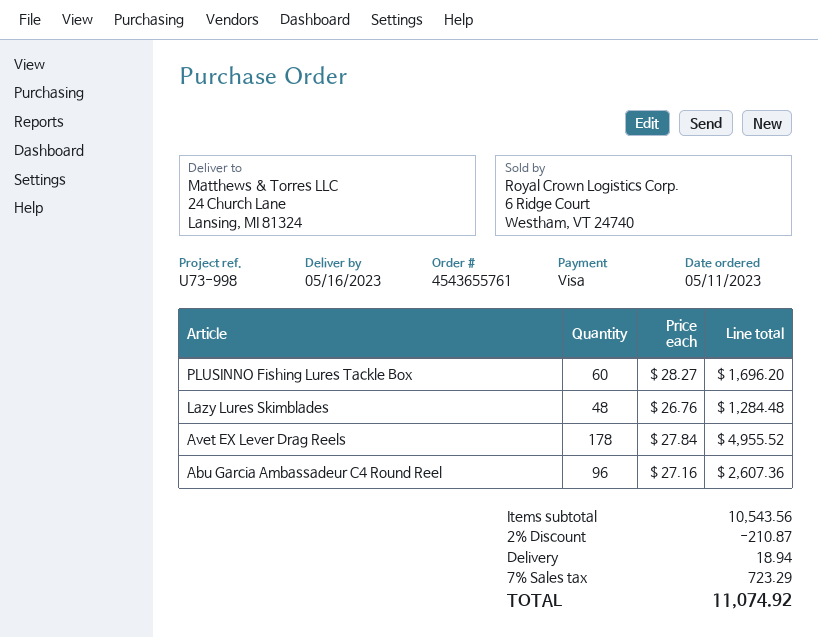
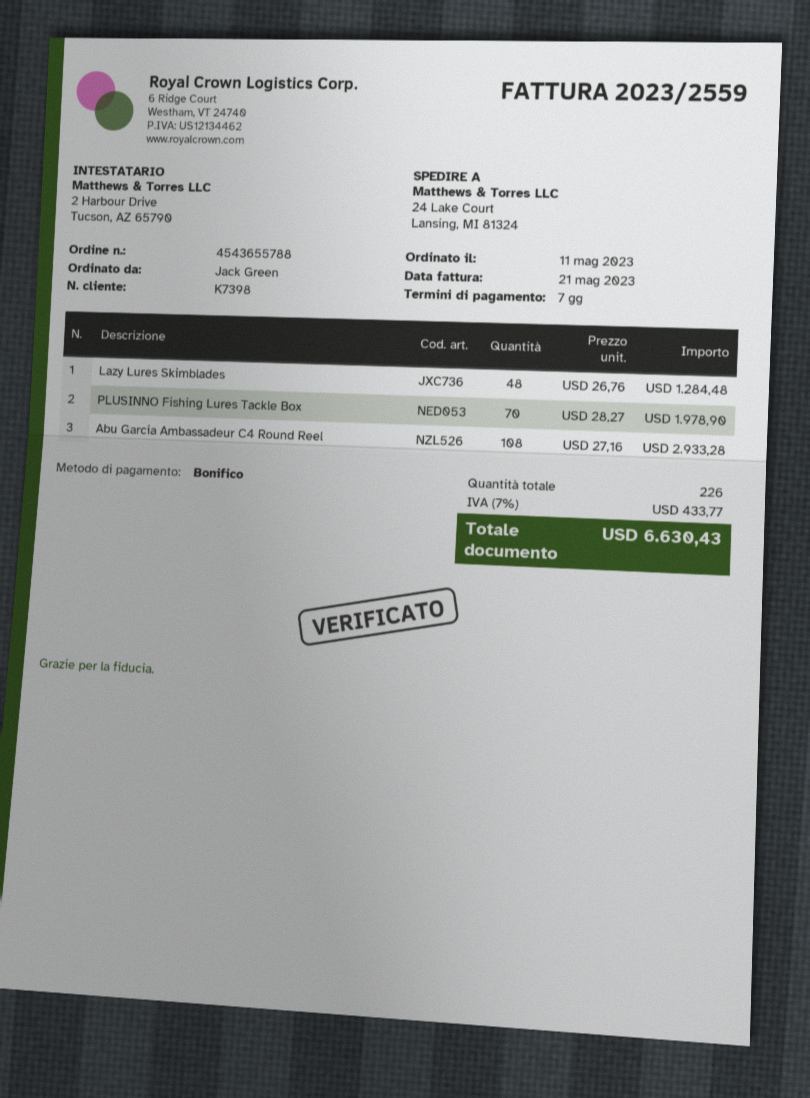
order number: 4543655761 -> 4543655788
payment method: Visa -> bank transfer
ship to: 24 Church Lane, Lansing, MI 81324 -> 24 Lake Court, Lansing, MI 81324
PLUSINNO Fishing Lures Tackle Box: 60 x 28.27 = 1696.20 -> 70 x 28.27 = 1978.90
Avet EX Lever Drag Reels: 178 x 27.84 = 4955.52 -> none
Abu Garcia Ambassadeur C4 Round Reel: 96 x 27.16 = 2607.36 -> 108 x 27.16 = 2933.28
discount: 2% = 210.87 -> none
shipping: 18.94 -> none
tax: 7% = 723.29 -> 7% = 433.77
total: 11074.92 -> 6630.43

